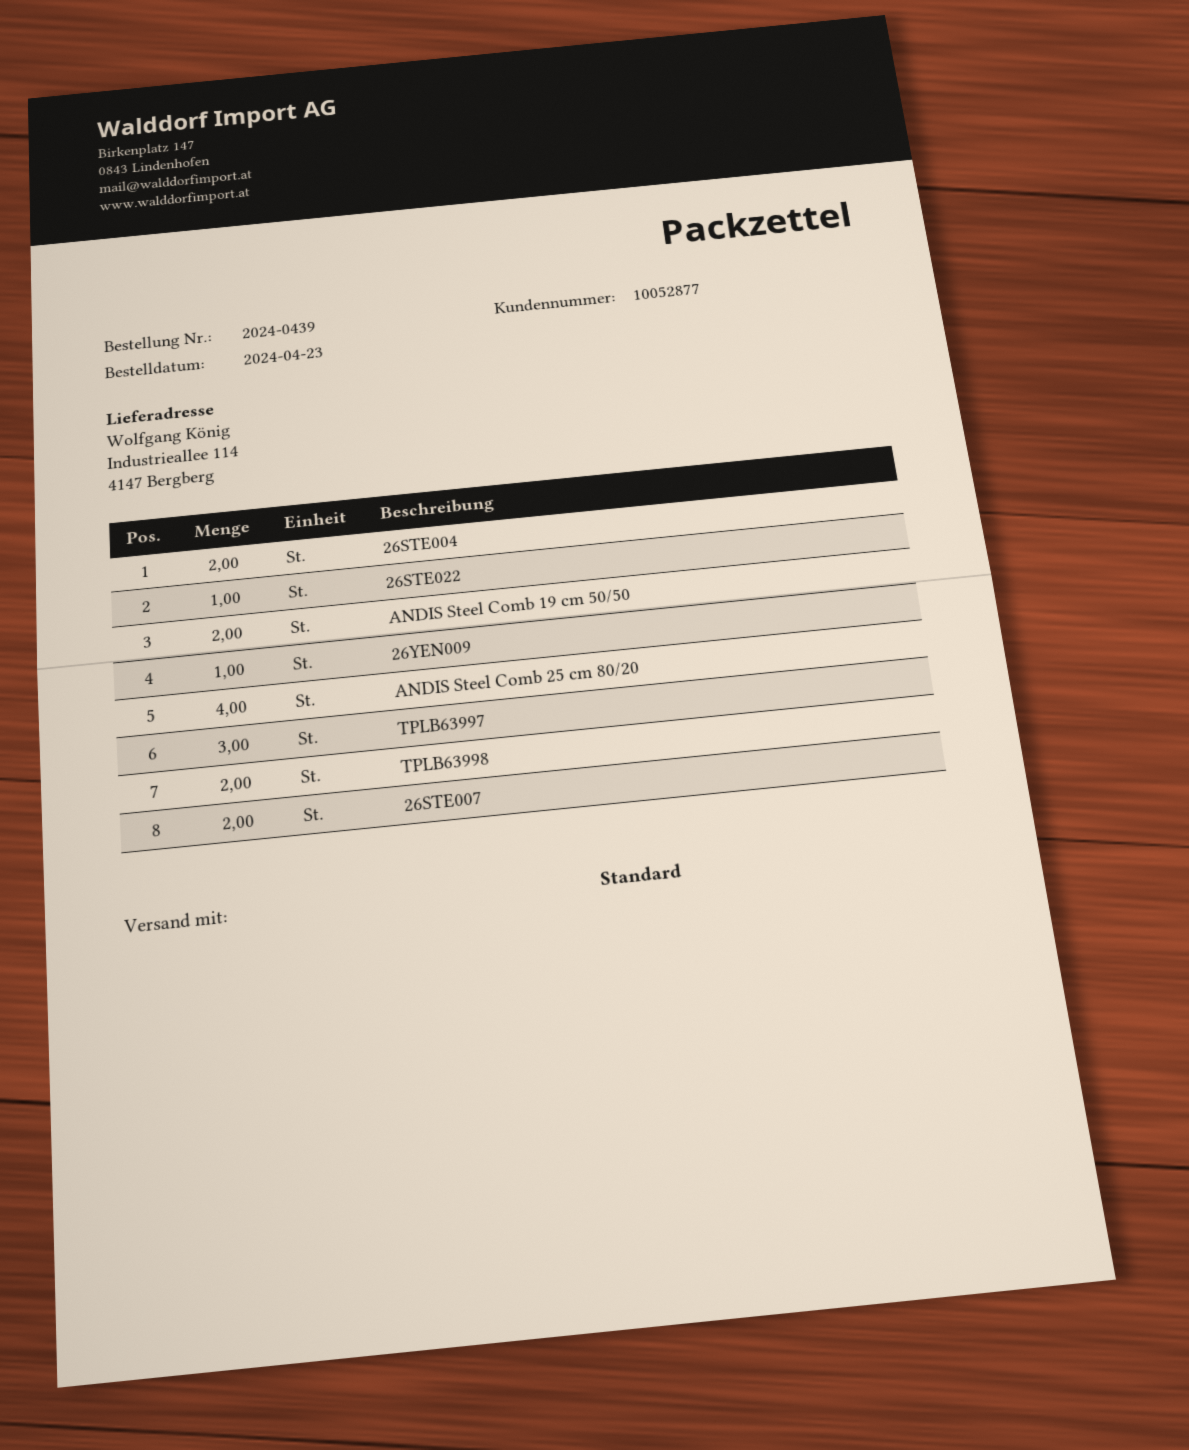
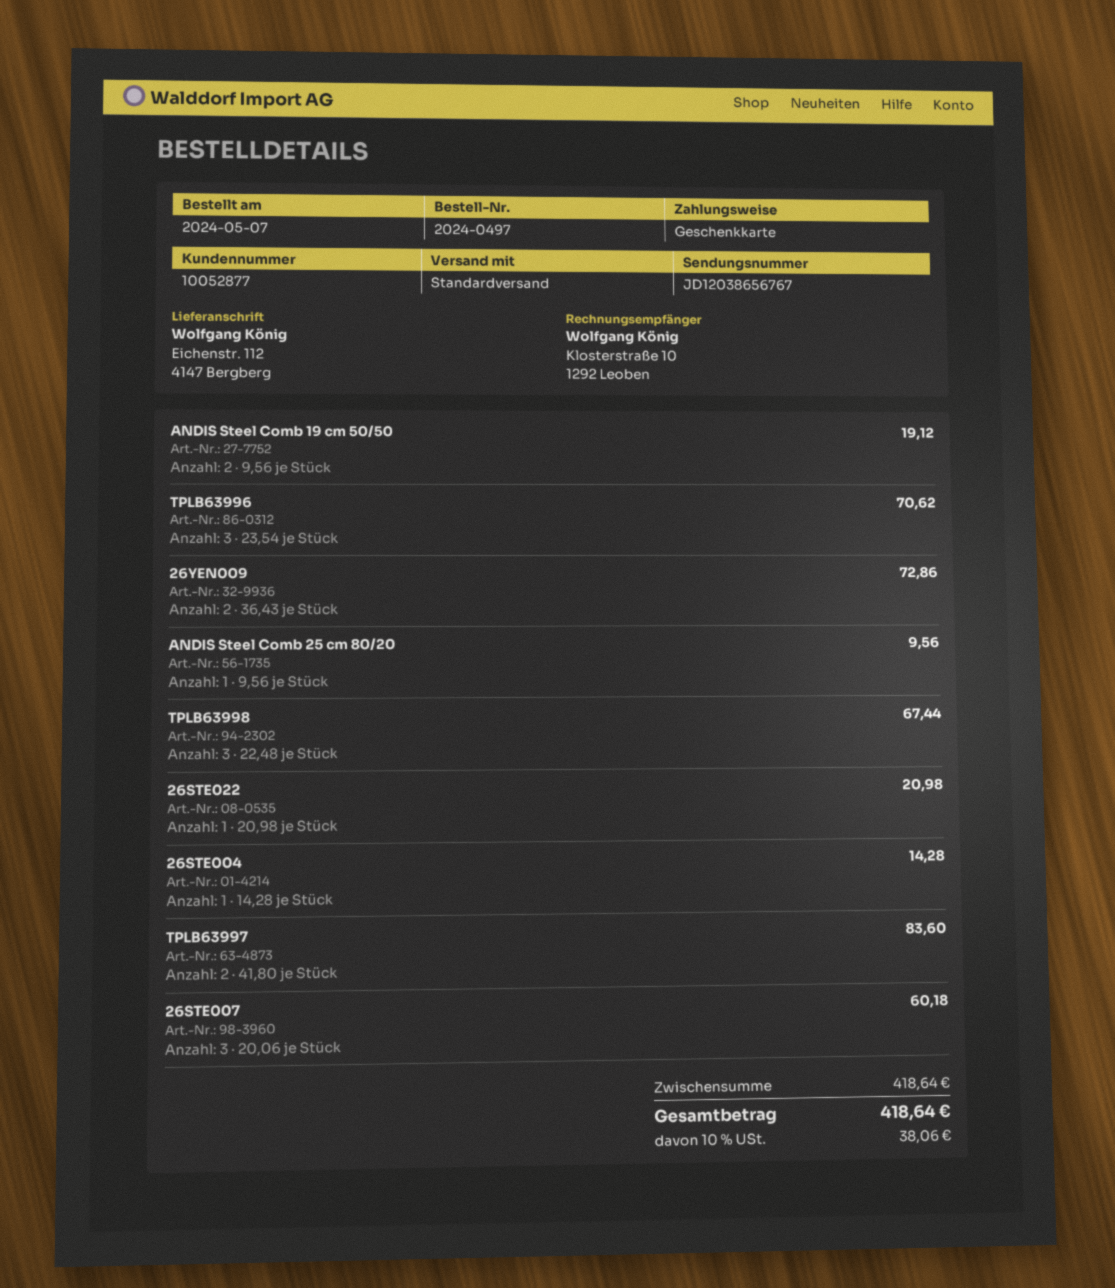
order number: 2024-0439 -> 2024-0497
order date: 2024-04-23 -> 2024-05-07
ship to: Industrieallee 114, 4147 Bergberg -> Eichenstr. 112, 4147 Bergberg
26STE004: 2 -> 1
26YEN009: 1 -> 2
ANDIS Steel Comb 25 cm 80/20: 4 -> 1
TPLB63997: 3 -> 2
TPLB63998: 2 -> 3
26STE007: 2 -> 3
TPLB63996: none -> 3

